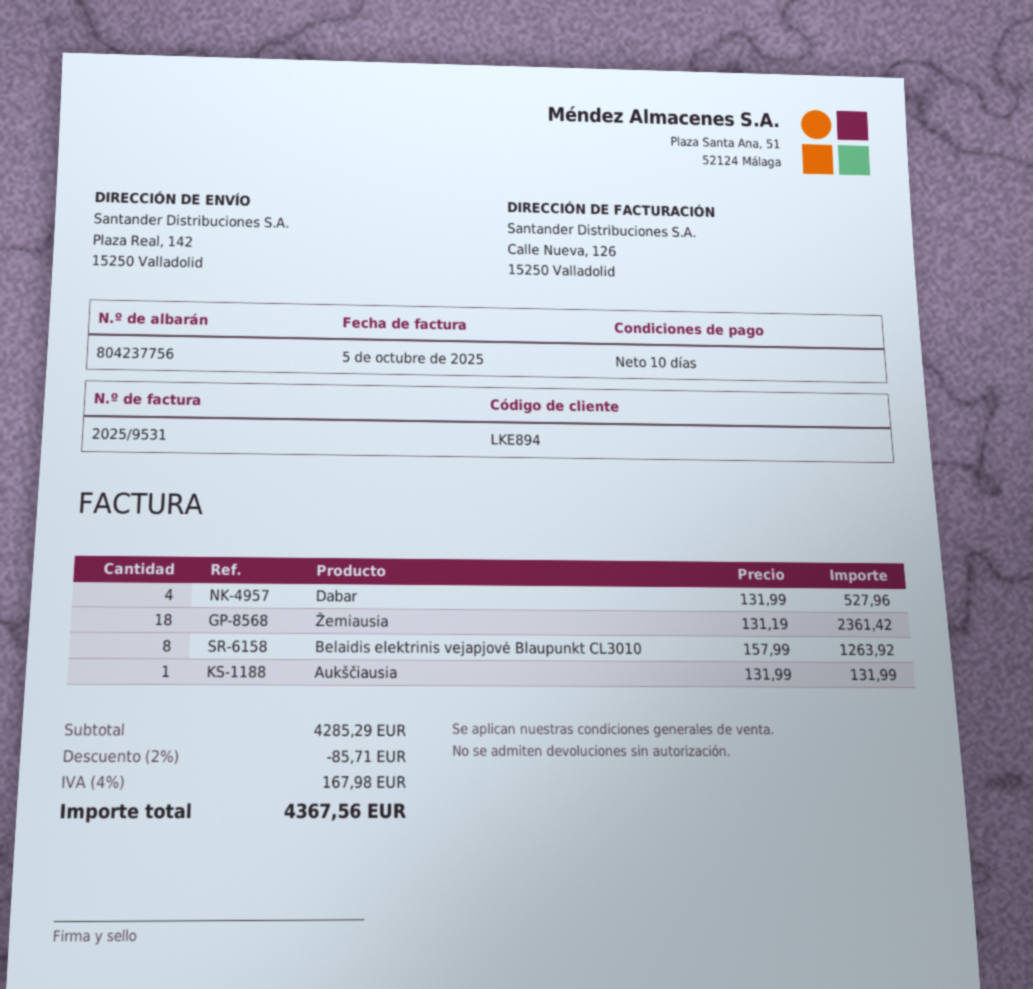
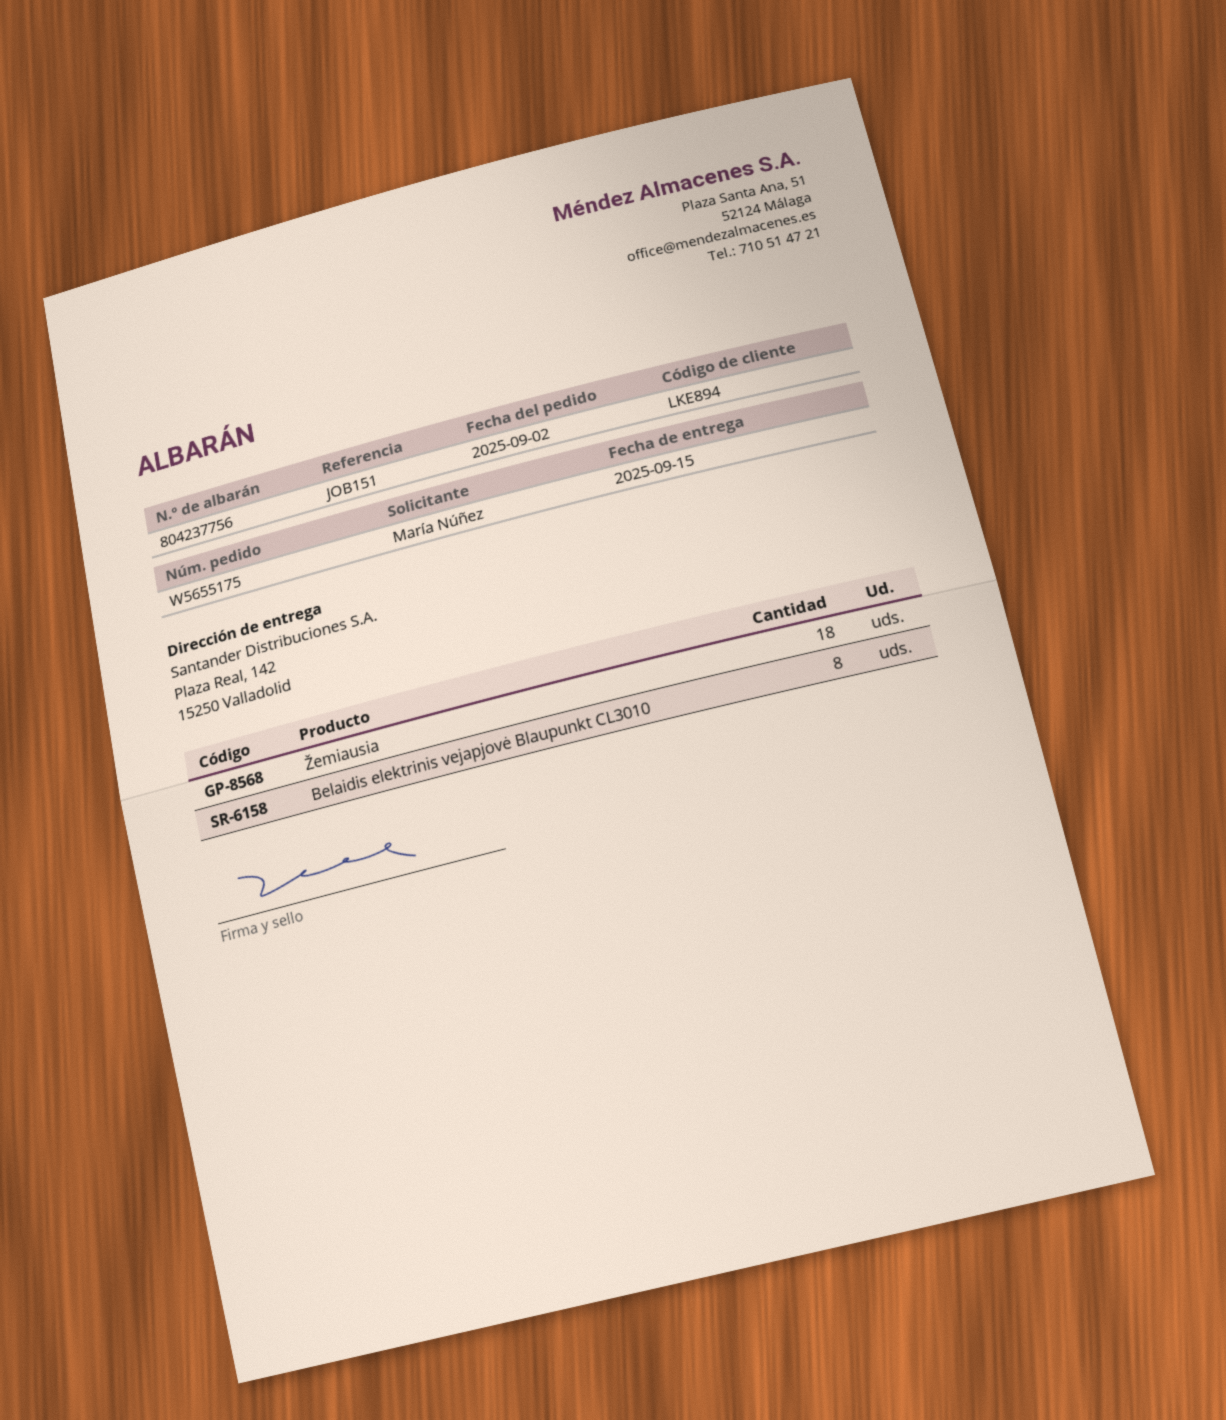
Dabar: 4 -> none
Aukščiausia: 1 -> none

